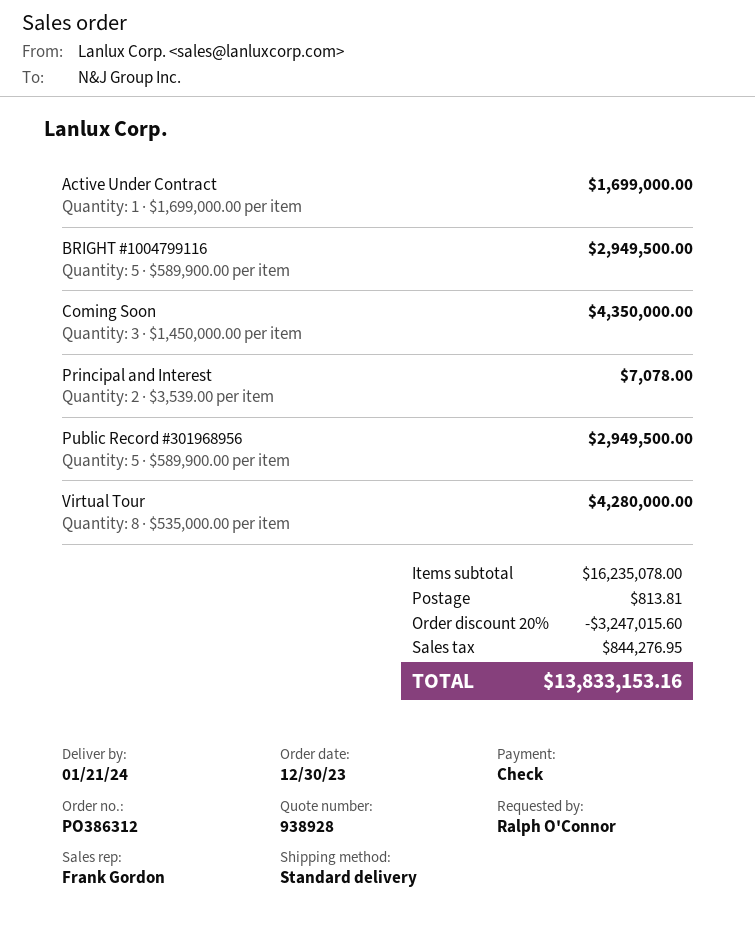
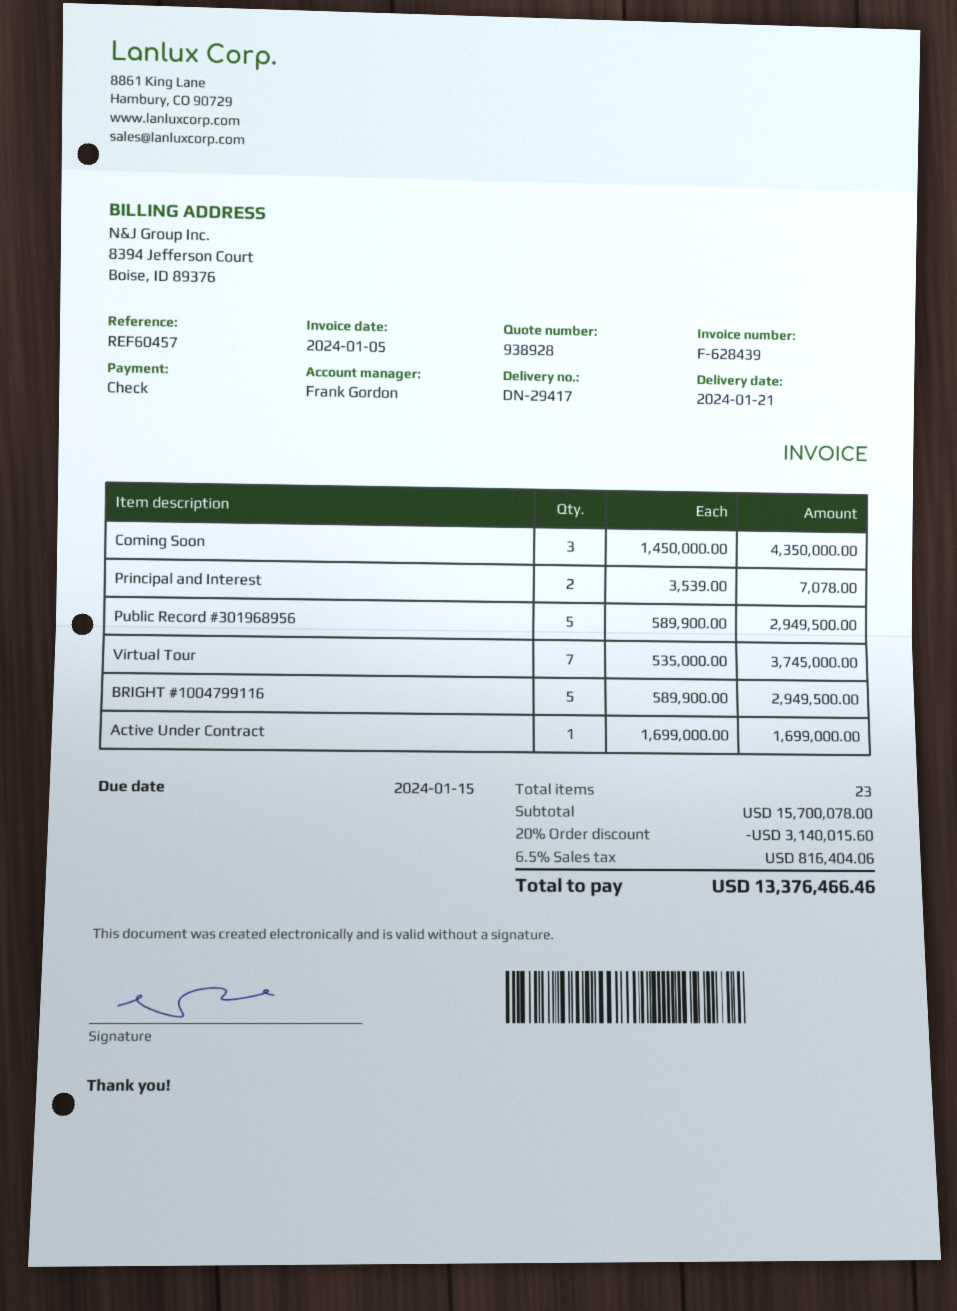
Virtual Tour: 8 x 535000.00 = 4280000.00 -> 7 x 535000.00 = 3745000.00
subtotal: 16235078.00 -> 15700078.00
discount: 20% = 3247015.60 -> 20% = 3140015.60
shipping: 813.81 -> none
tax: 844276.95 -> 816404.06
total: 13833153.16 -> 13376466.46

